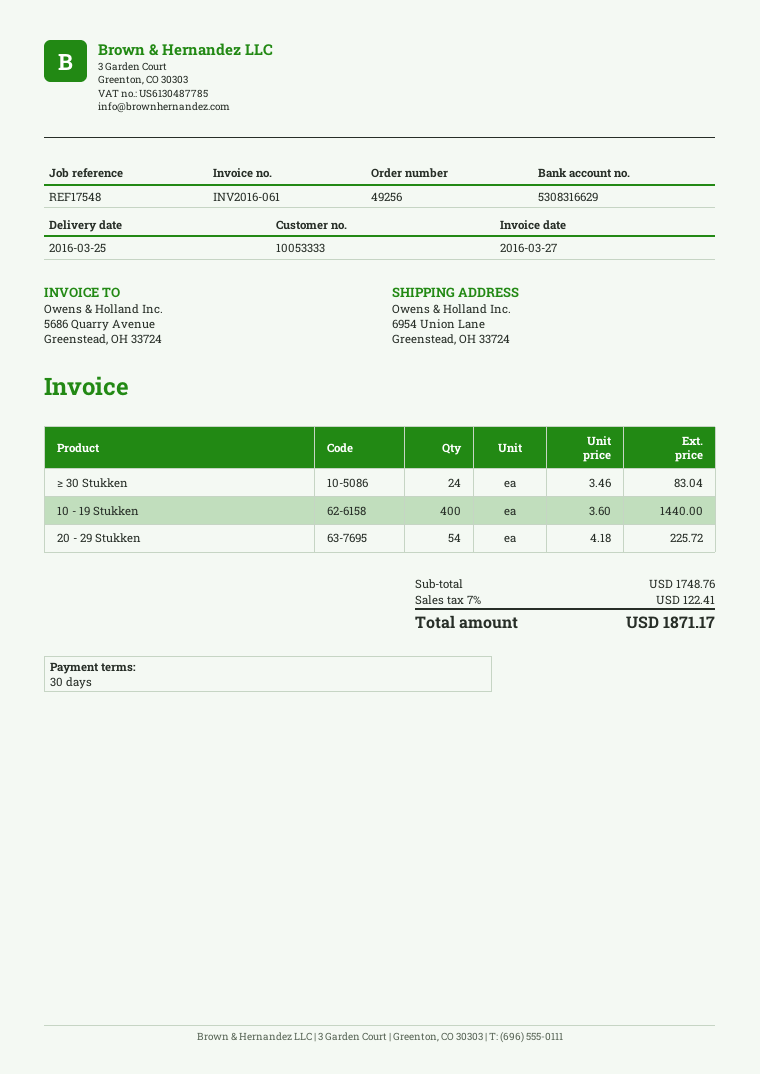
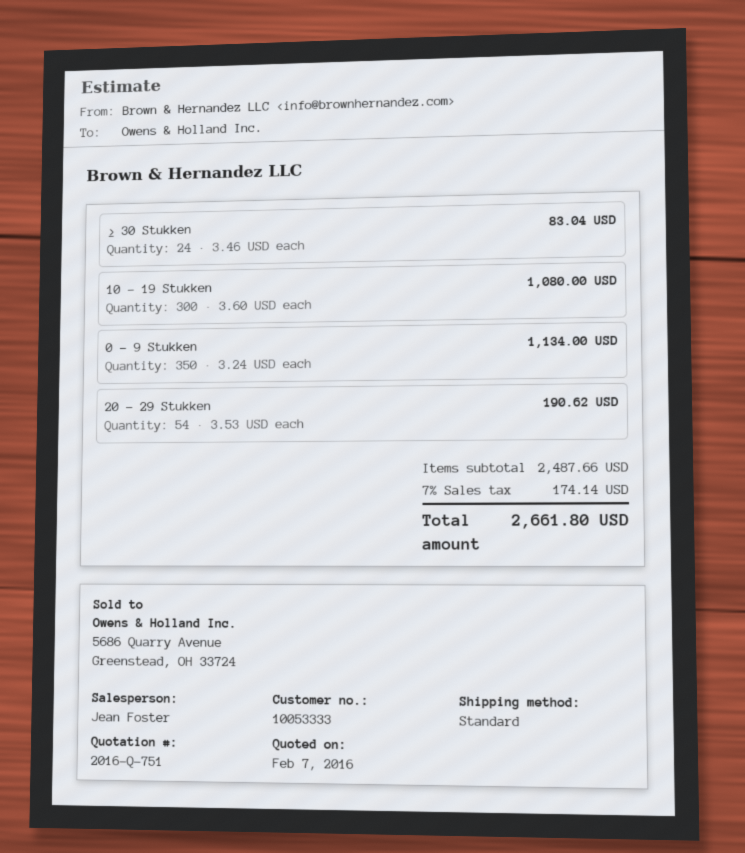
10 - 19 Stukken: 400 x 3.60 = 1440.00 -> 300 x 3.60 = 1080.00
20 - 29 Stukken: 54 x 4.18 = 225.72 -> 54 x 3.53 = 190.62
0 - 9 Stukken: none -> 350 x 3.24 = 1134.00
subtotal: 1748.76 -> 2487.66
tax: 7% = 122.41 -> 7% = 174.14
total: 1871.17 -> 2661.80

